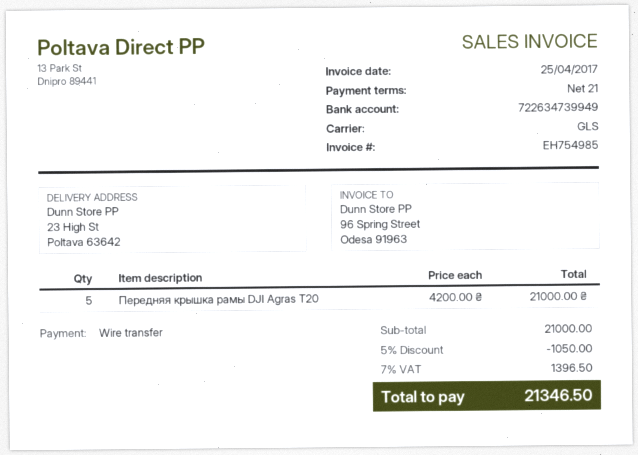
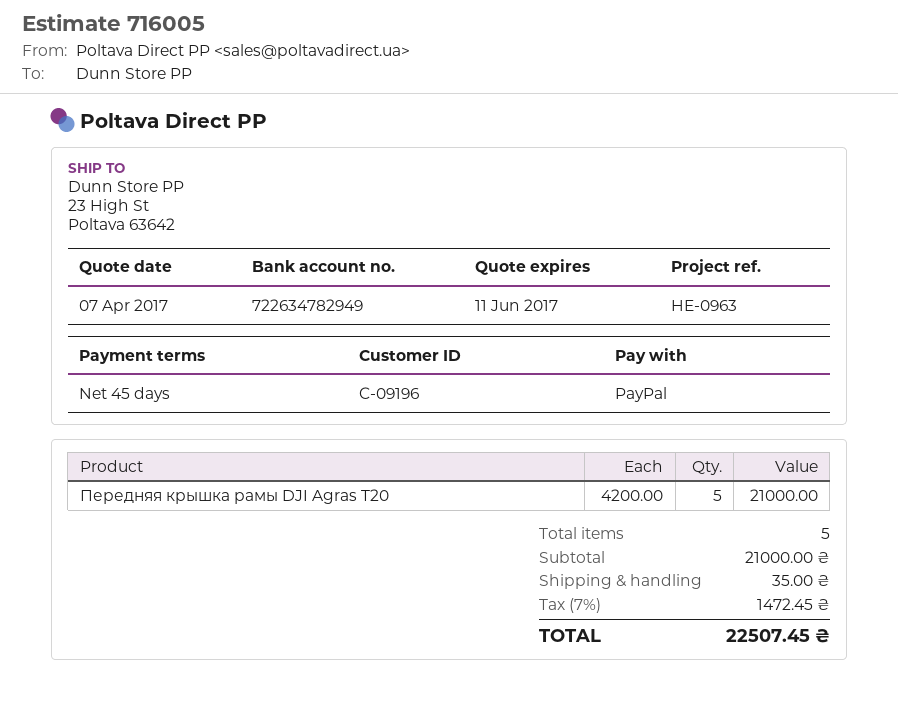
payment terms: 21 days -> 45 days
payment method: bank transfer -> PayPal
bank account: 722634739949 -> 722634782949
discount: 5% = 1050.00 -> none
shipping: none -> 35.00
tax: 7% = 1396.50 -> 7% = 1472.45
total: 21346.50 -> 22507.45

